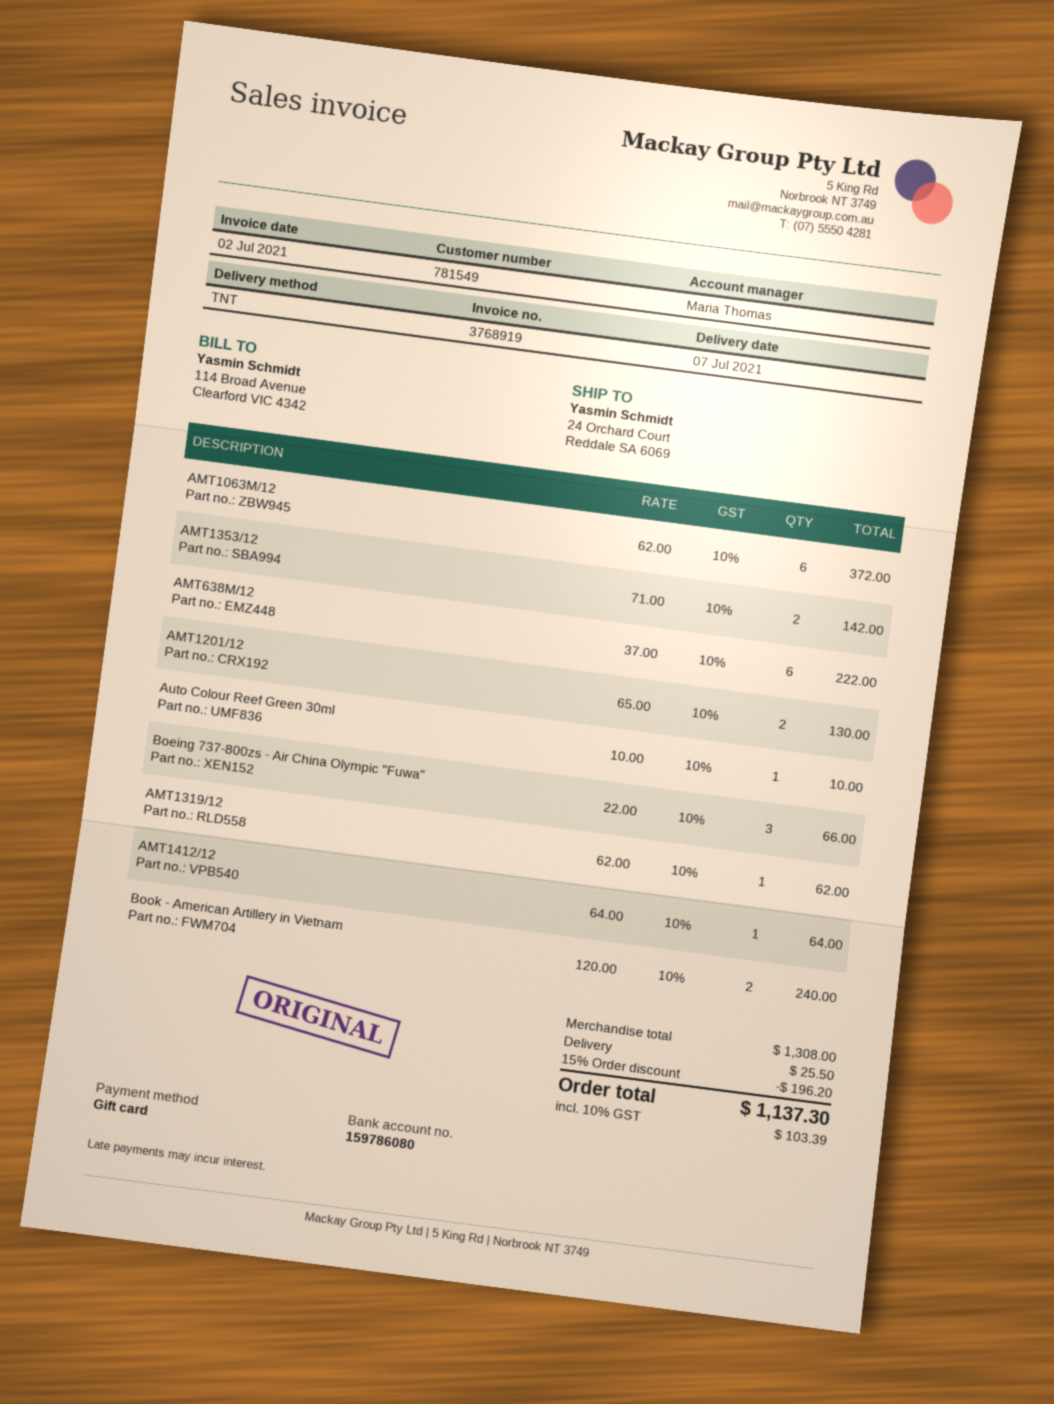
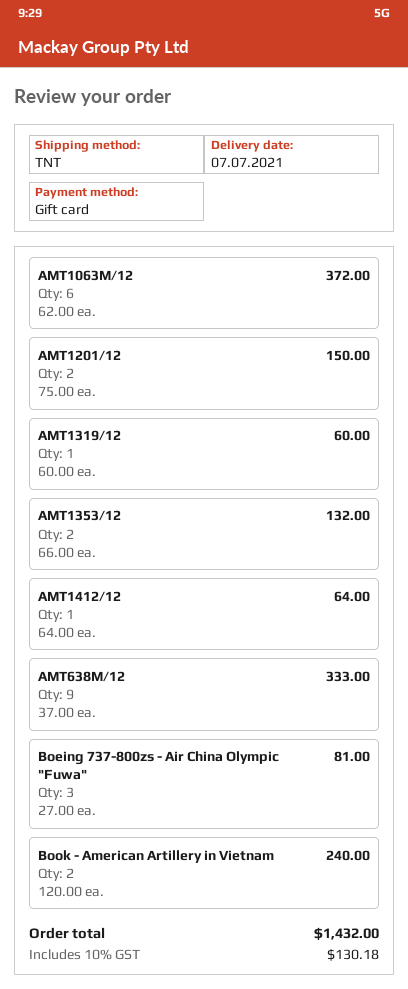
AMT1353/12: 2 x 71.00 = 142.00 -> 2 x 66.00 = 132.00
AMT638M/12: 6 x 37.00 = 222.00 -> 9 x 37.00 = 333.00
AMT1201/12: 2 x 65.00 = 130.00 -> 2 x 75.00 = 150.00
Auto Colour Reef Green 30ml: 1 x 10.00 = 10.00 -> none
Boeing 737-800zs - Air China Olympic "Fuwa": 3 x 22.00 = 66.00 -> 3 x 27.00 = 81.00
AMT1319/12: 1 x 62.00 = 62.00 -> 1 x 60.00 = 60.00
discount: 15% = 196.20 -> none
shipping: 25.50 -> none
tax: 10% = 103.39 -> 10% = 130.18
total: 1137.30 -> 1432.00

